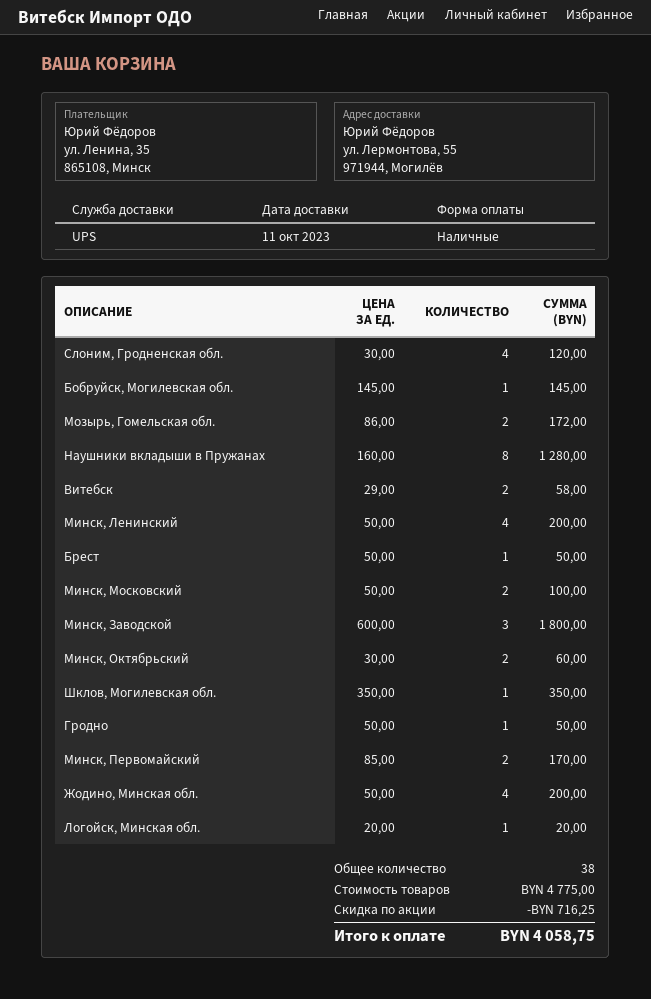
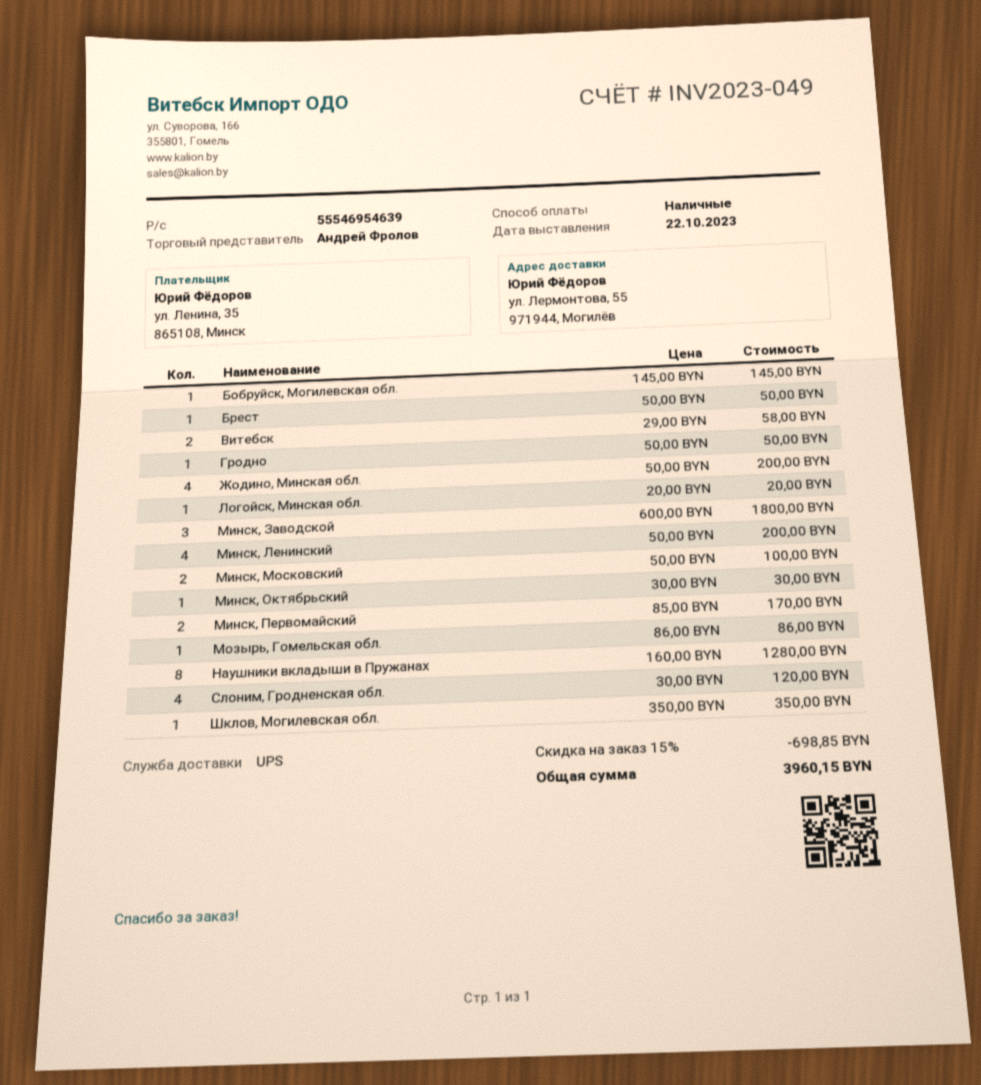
Мозырь, Гомельская обл.: 2 x 86.00 = 172.00 -> 1 x 86.00 = 86.00
Минск, Октябрьский: 2 x 30.00 = 60.00 -> 1 x 30.00 = 30.00
discount: 716.25 -> 698.85
total: 4058.75 -> 3960.15

